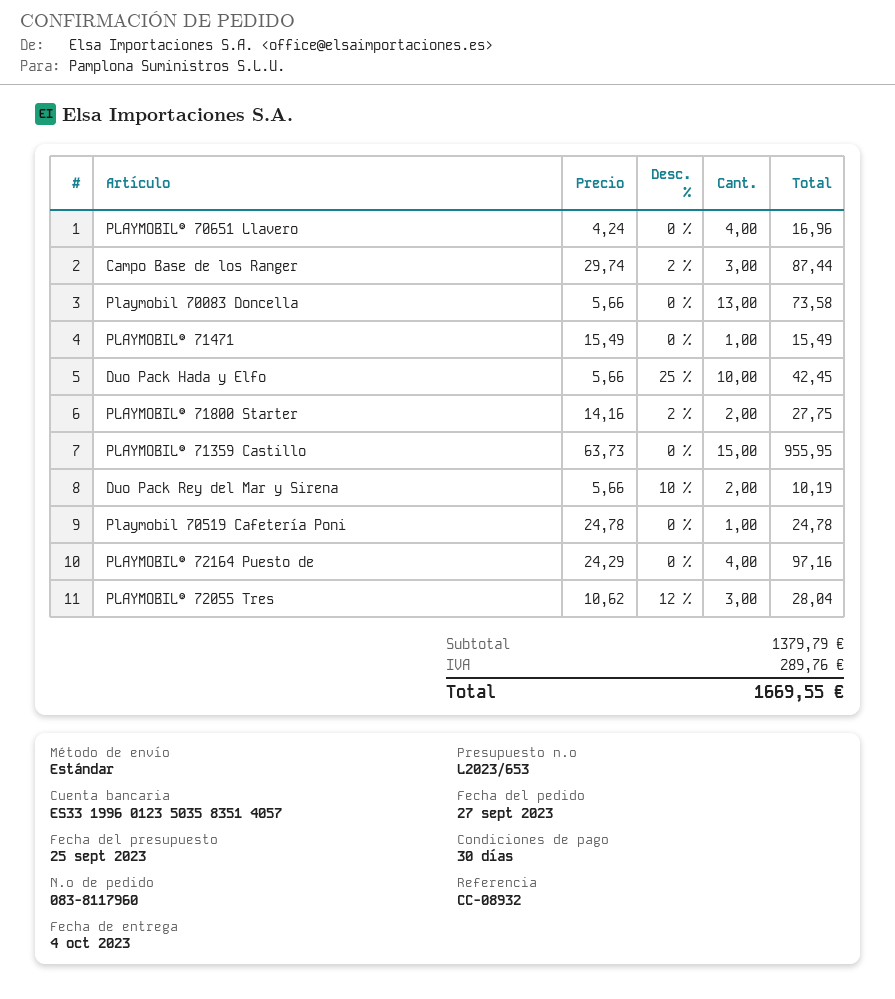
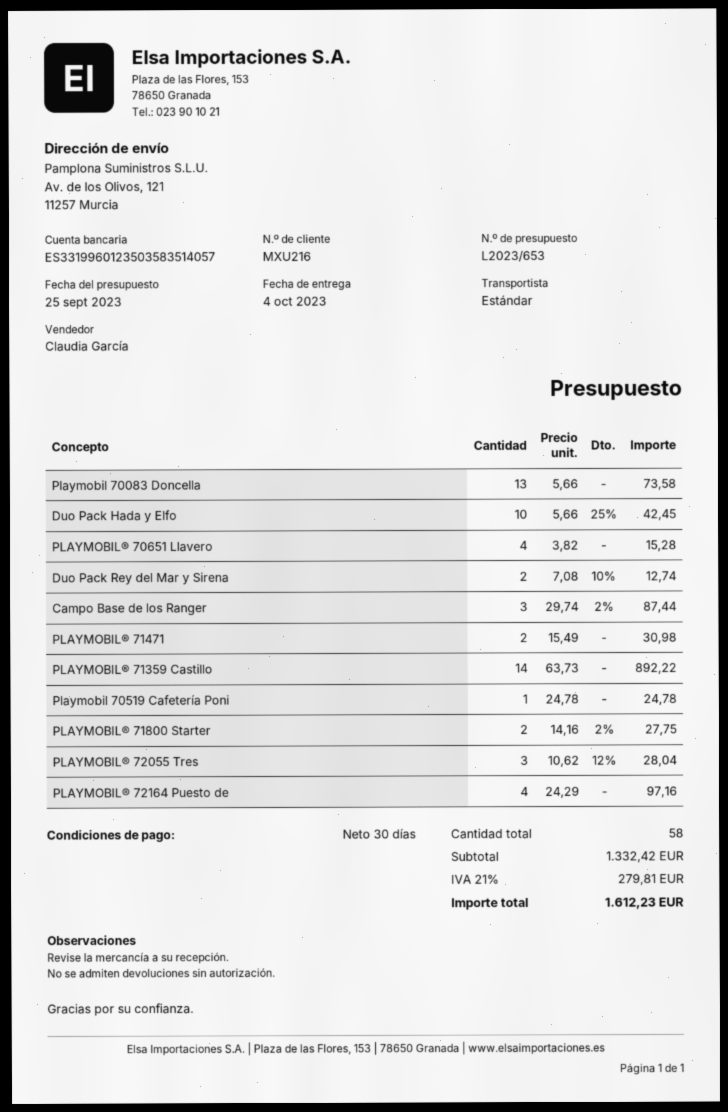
PLAYMOBIL® 70651 Llavero: 4 x 4.24 = 16.96 -> 4 x 3.82 = 15.28
PLAYMOBIL® 71471: 1 x 15.49 = 15.49 -> 2 x 15.49 = 30.98
PLAYMOBIL® 71359 Castillo: 15 x 63.73 = 955.95 -> 14 x 63.73 = 892.22
Duo Pack Rey del Mar y Sirena: 2 x 5.66 - 10% = 10.19 -> 2 x 7.08 - 10% = 12.74
subtotal: 1379.79 -> 1332.42
tax: 289.76 -> 279.81
total: 1669.55 -> 1612.23

